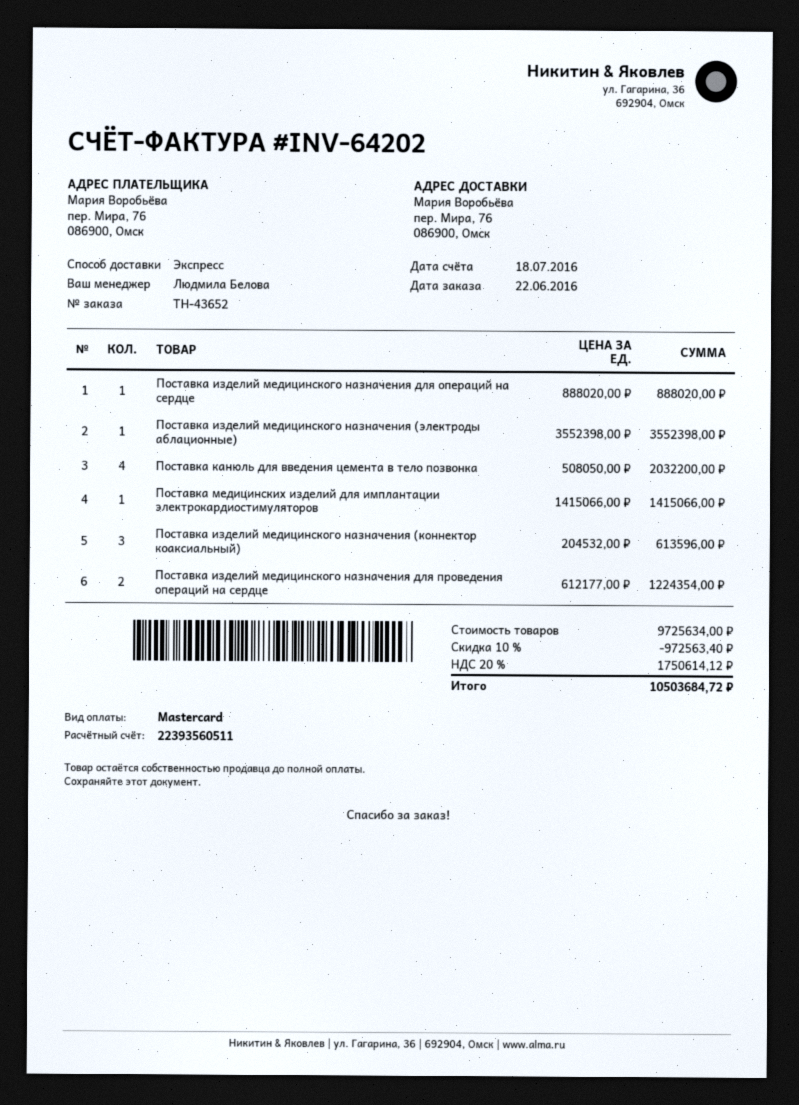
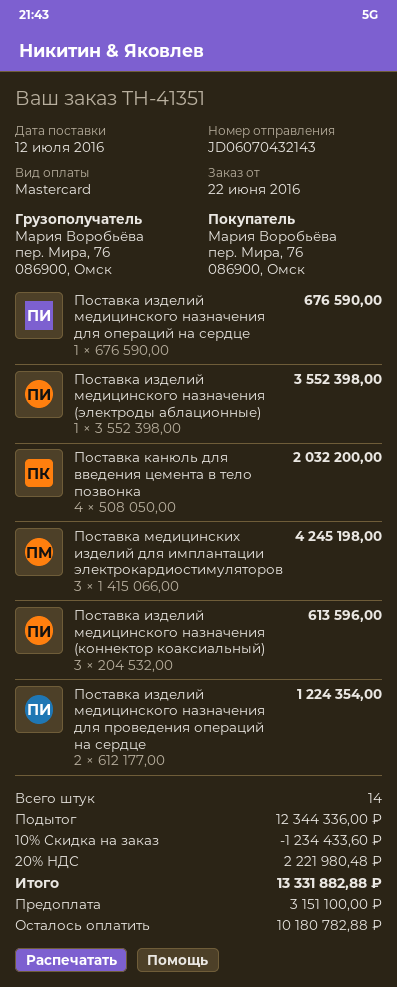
order number: TH-43652 -> TH-41351
Поставка изделий медицинского назначения для операций на сердце: 1 x 888020.00 = 888020.00 -> 1 x 676590.00 = 676590.00
Поставка медицинских изделий для имплантации электрокардиостимуляторов: 1 x 1415066.00 = 1415066.00 -> 3 x 1415066.00 = 4245198.00
subtotal: 9725634.00 -> 12344336.00
discount: 10% = 972563.40 -> 10% = 1234433.60
tax: 20% = 1750614.12 -> 20% = 2221980.48
total: 10503684.72 -> 13331882.88

